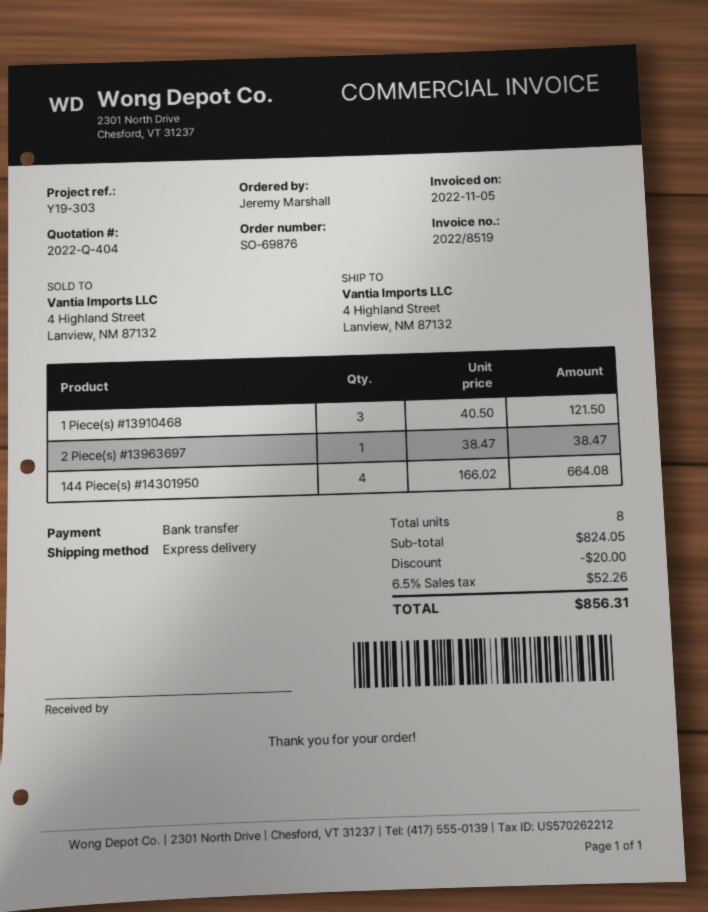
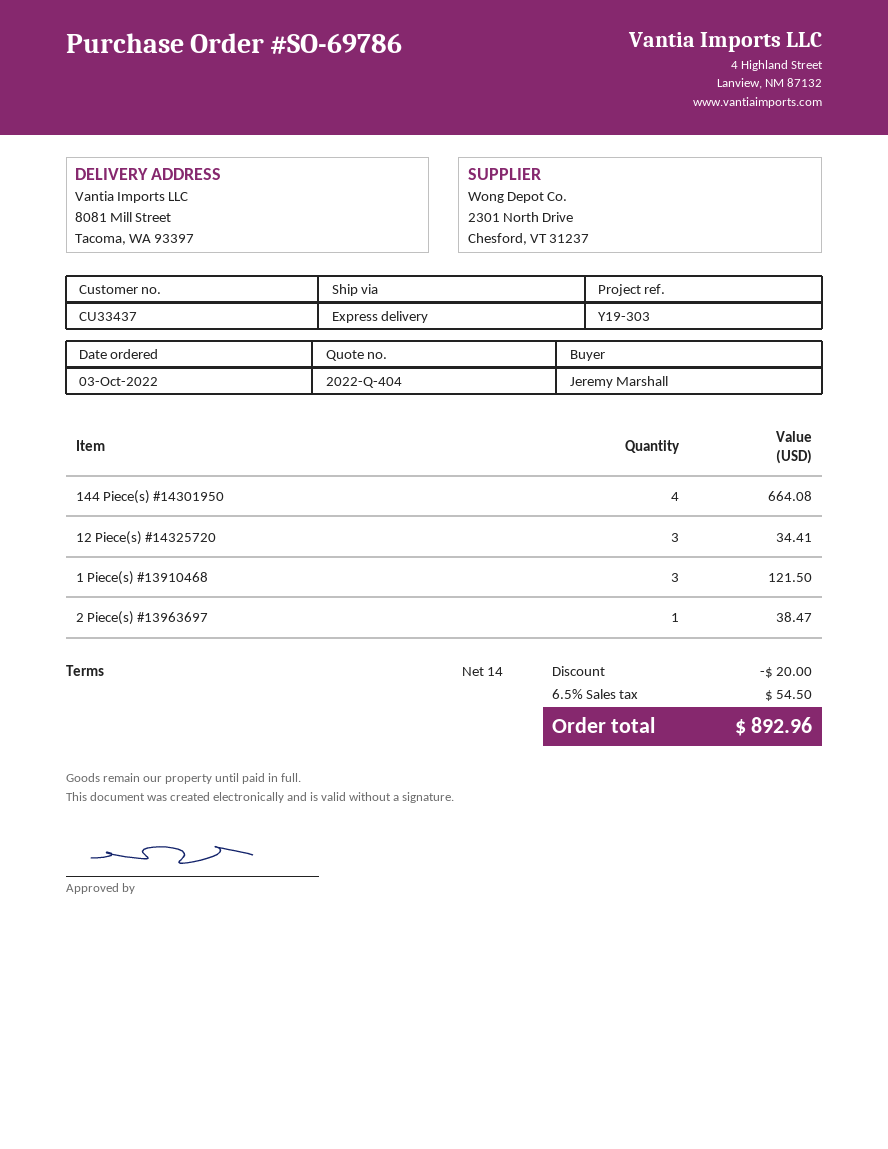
order number: SO-69876 -> SO-69786
ship to: 4 Highland Street, Lanview, NM 87132 -> 8081 Mill Street, Tacoma, WA 93397
12 Piece(s) #14325720: none -> 3 for 34.41
tax: 6.5% = 52.26 -> 6.5% = 54.50
total: 856.31 -> 892.96

